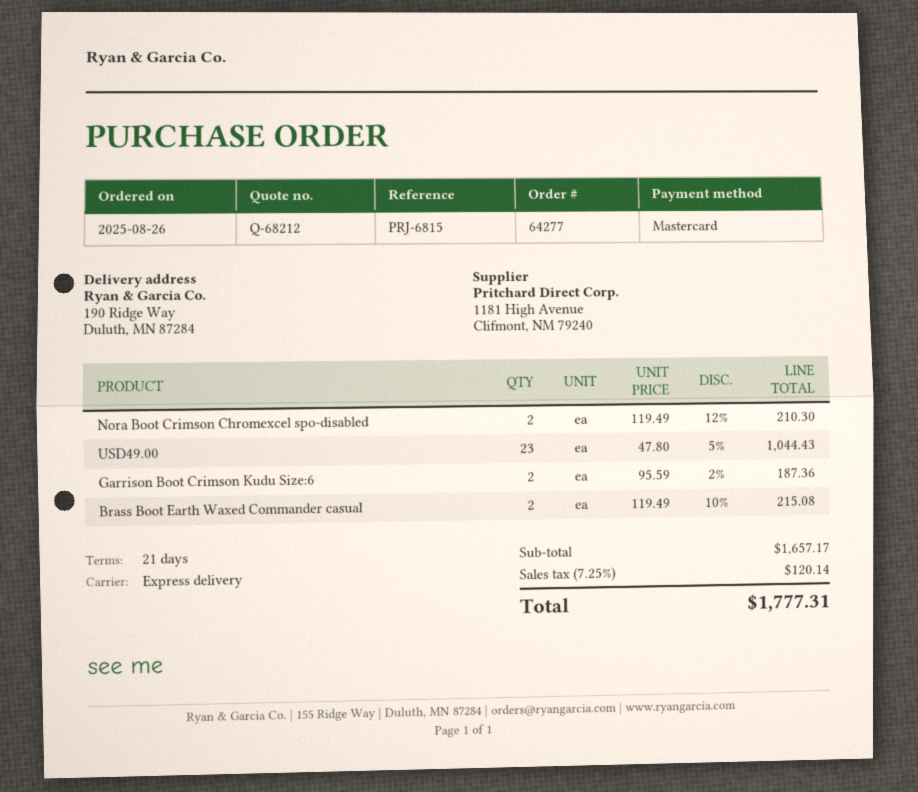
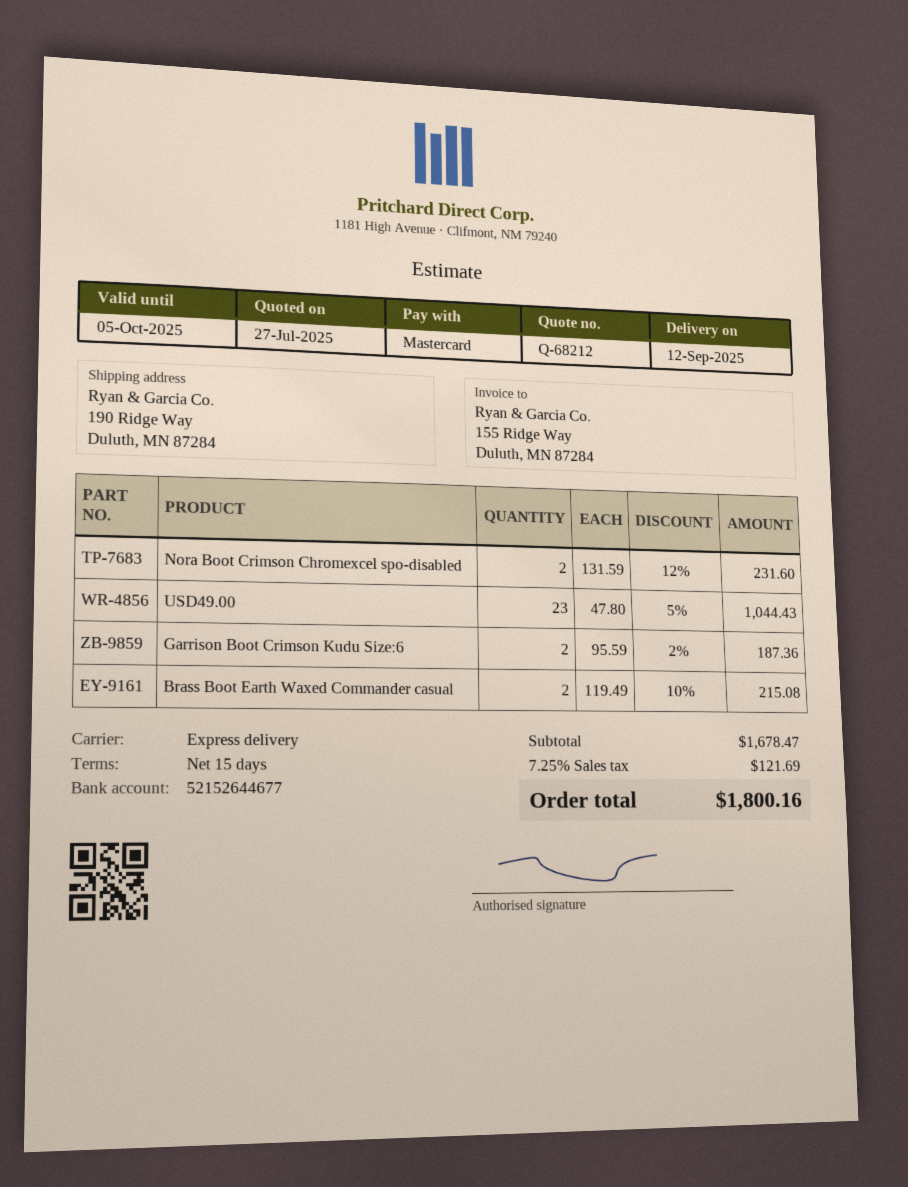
payment terms: 21 days -> 15 days
Nora Boot Crimson Chromexcel spo-disabled: 2 x 119.49 - 12% = 210.30 -> 2 x 131.59 - 12% = 231.60
subtotal: 1657.17 -> 1678.47
tax: 7.25% = 120.14 -> 7.25% = 121.69
total: 1777.31 -> 1800.16

